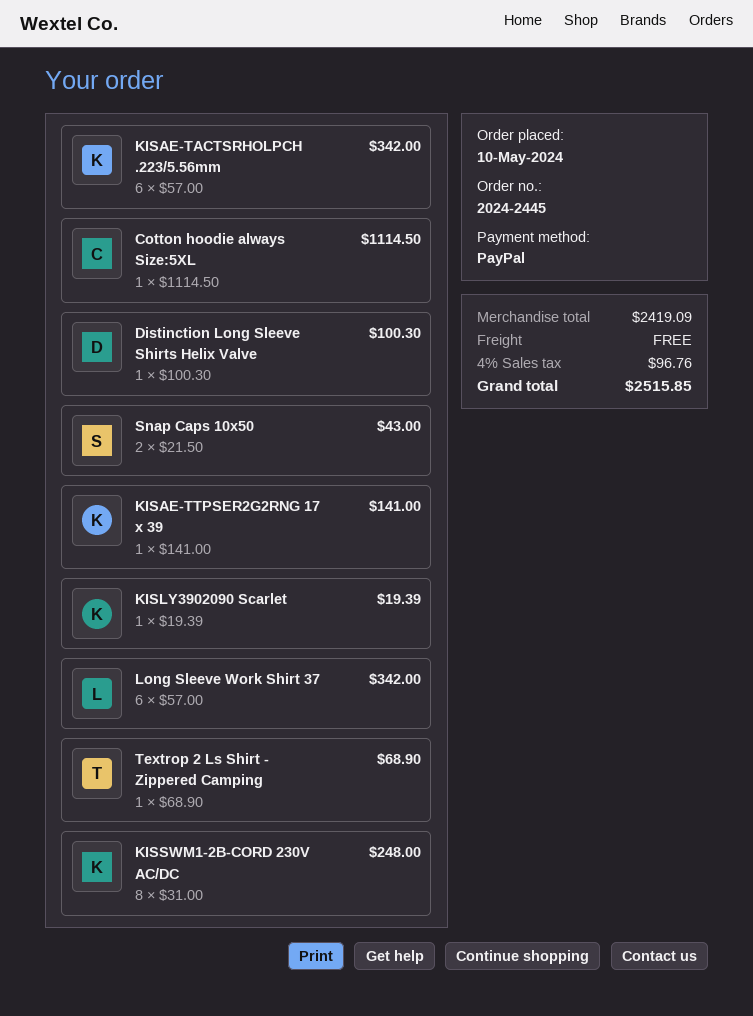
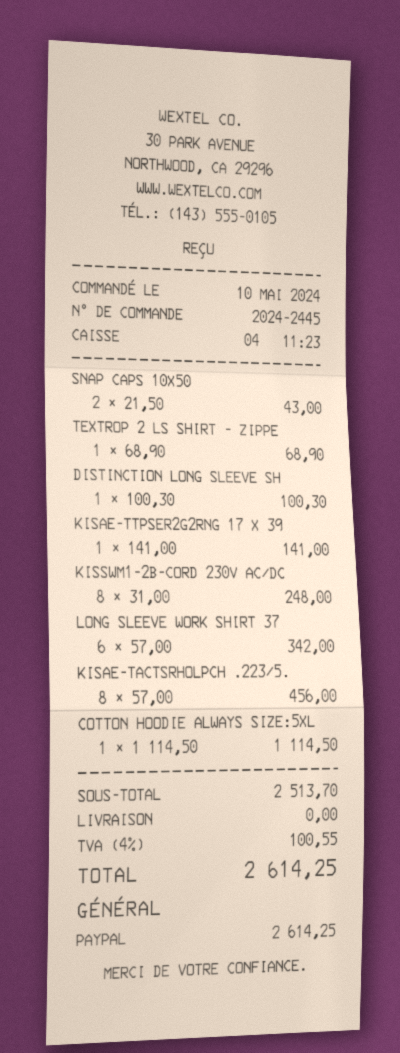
KISAE-TACTSRHOLPCH .223/5.56mm: 6 x 57.00 = 342.00 -> 8 x 57.00 = 456.00
KISLY3902090 Scarlet: 1 x 19.39 = 19.39 -> none
subtotal: 2419.09 -> 2513.70
tax: 4% = 96.76 -> 4% = 100.55
total: 2515.85 -> 2614.25

